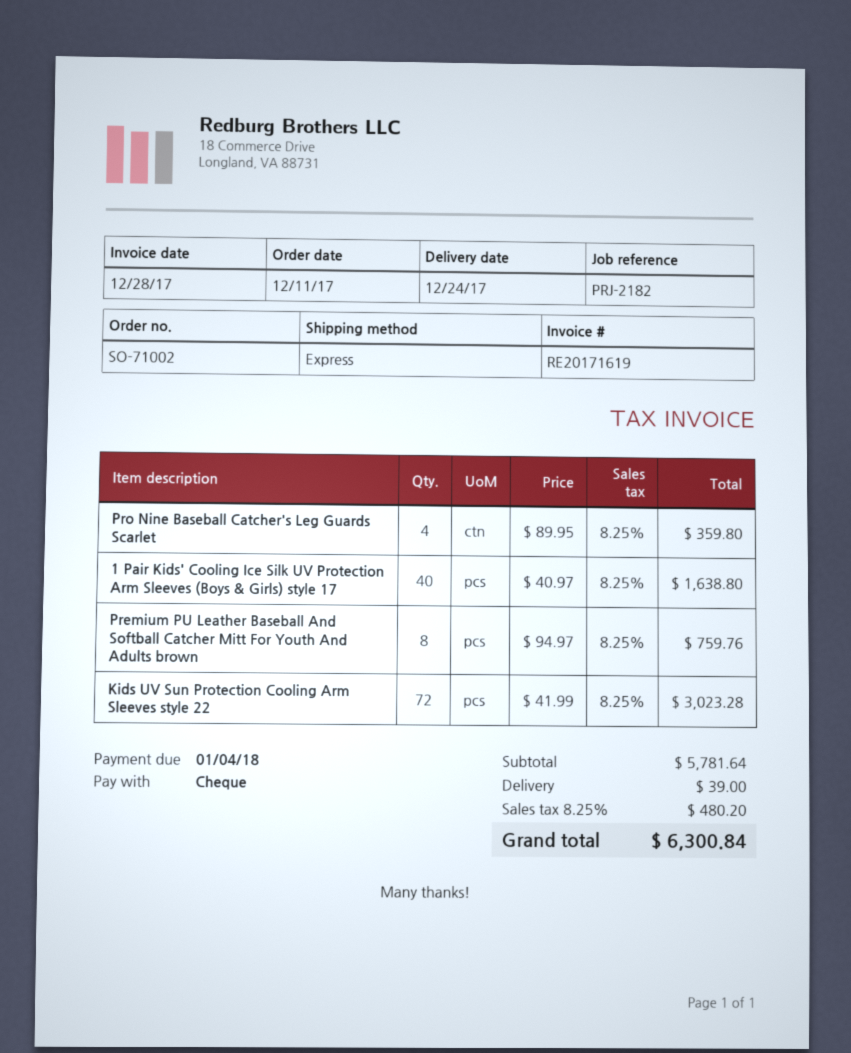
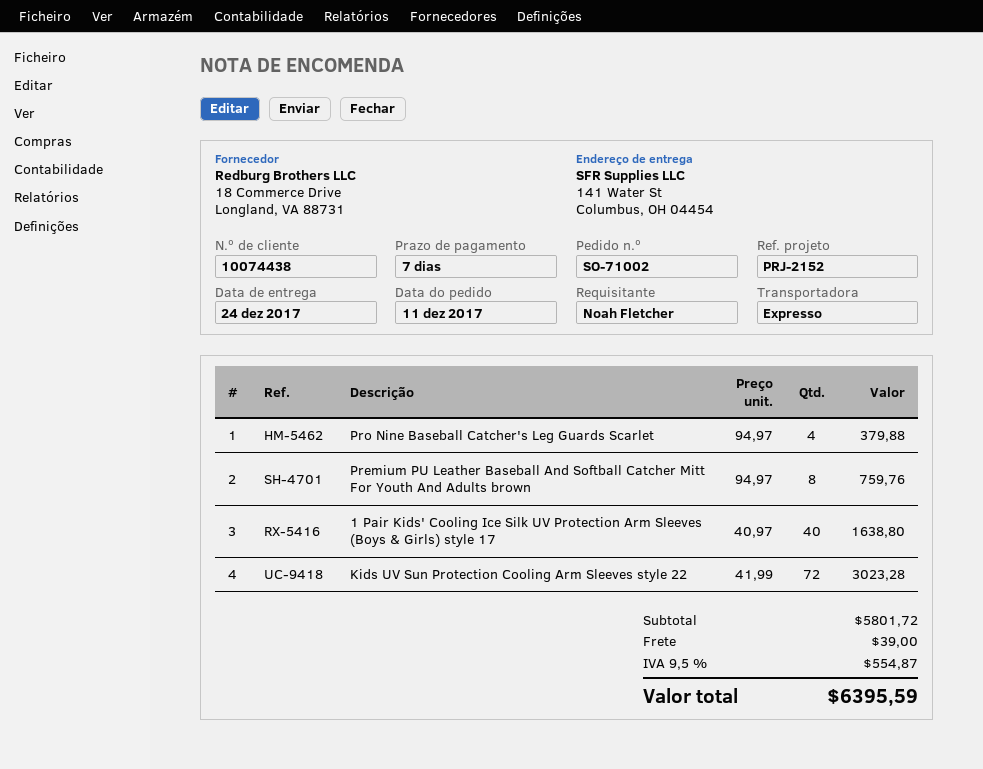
reference: PRJ-2182 -> PRJ-2152
Pro Nine Baseball Catcher's Leg Guards Scarlet: 4 x 89.95 = 359.80 -> 4 x 94.97 = 379.88
subtotal: 5781.64 -> 5801.72
tax: 8.25% = 480.20 -> 9.5% = 554.87
total: 6300.84 -> 6395.59

